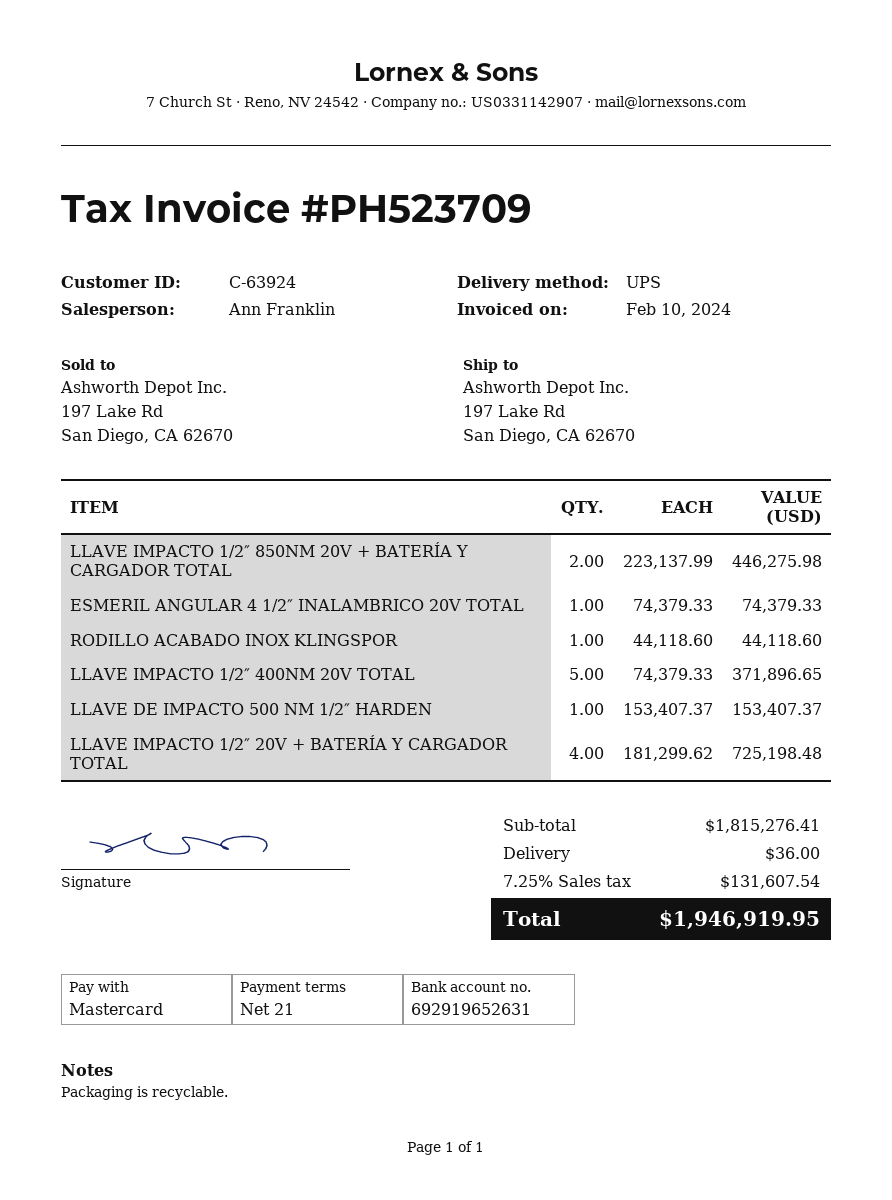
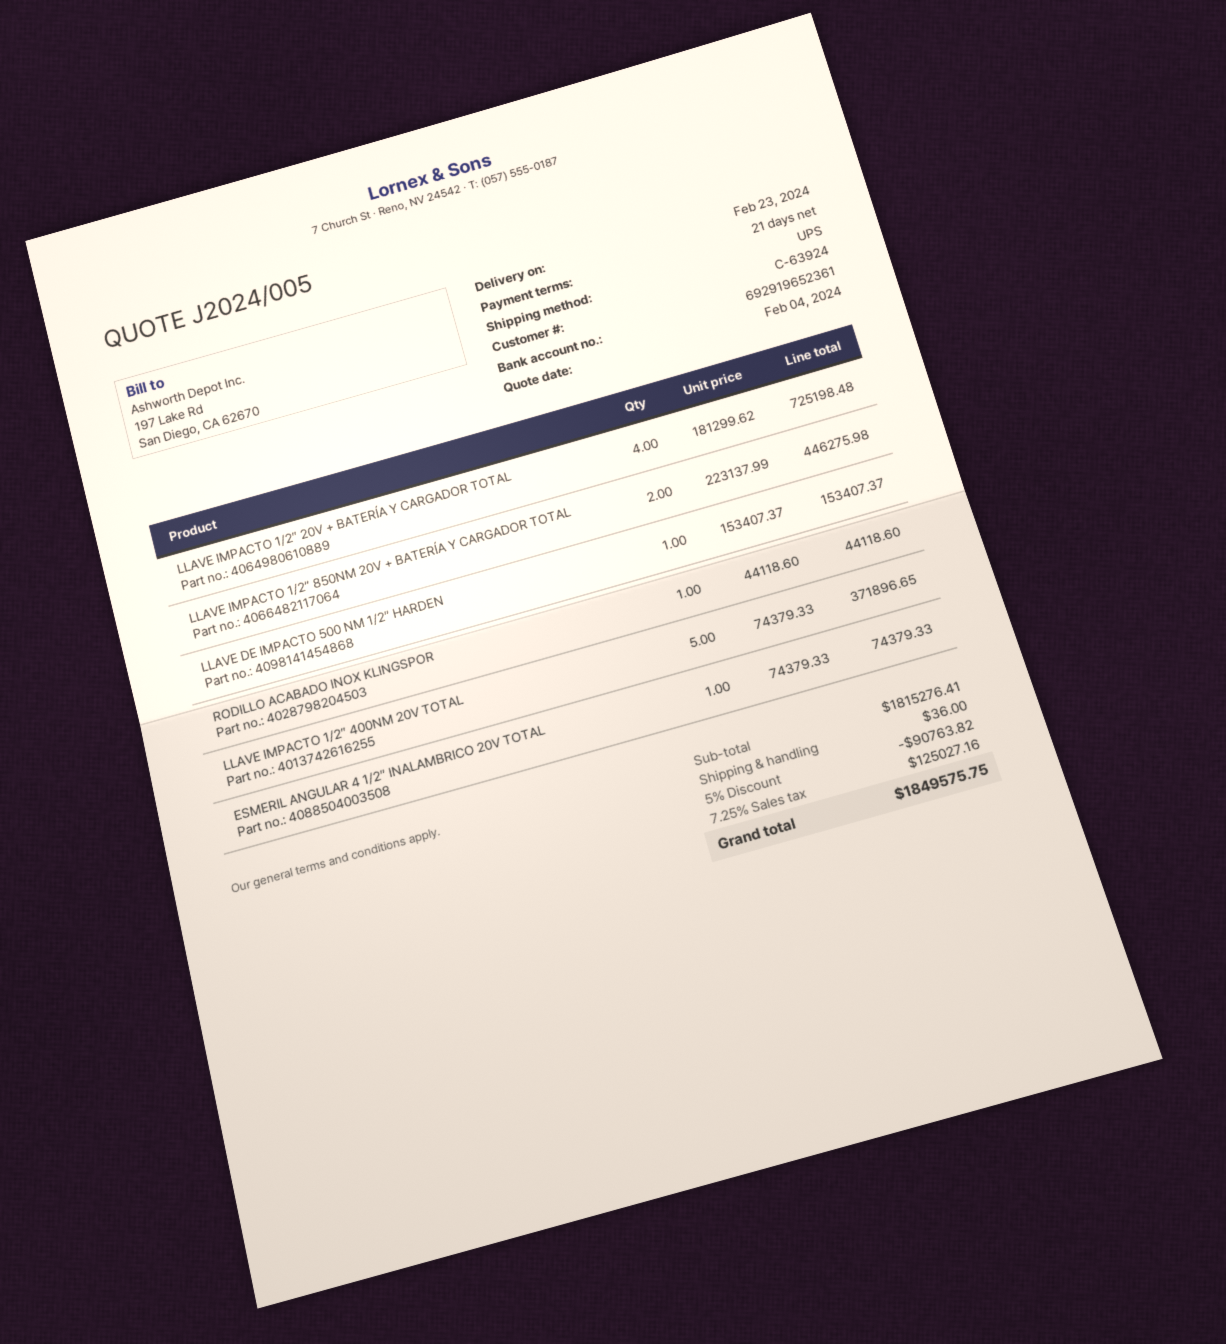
bank account: 692919652631 -> 692919652361
discount: none -> 5% = 90763.82
tax: 7.25% = 131607.54 -> 7.25% = 125027.16
total: 1946919.95 -> 1849575.75

